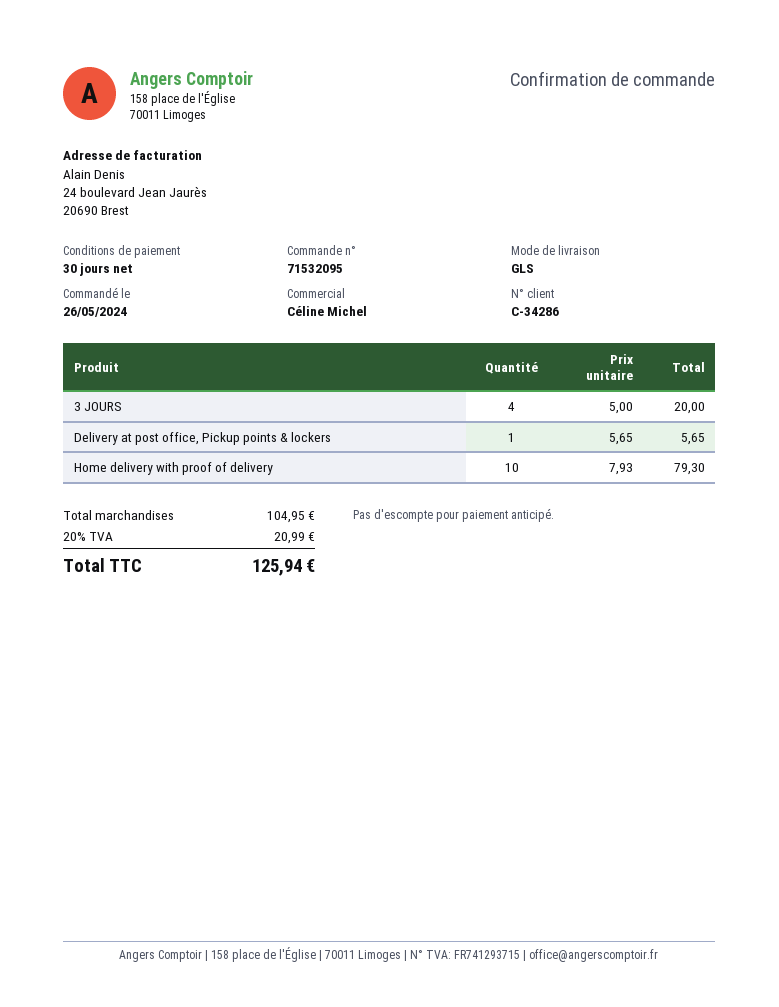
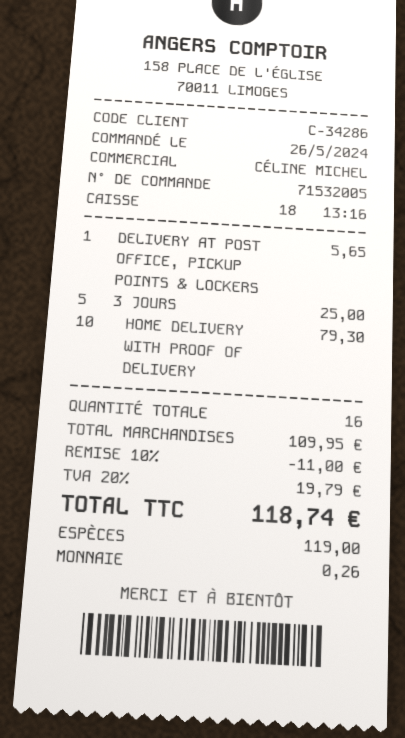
order number: 71532095 -> 71532005
3 JOURS: 4 for 20.00 -> 5 for 25.00
subtotal: 104.95 -> 109.95
discount: none -> 10% = 11.00
tax: 20% = 20.99 -> 20% = 19.79
total: 125.94 -> 118.74

